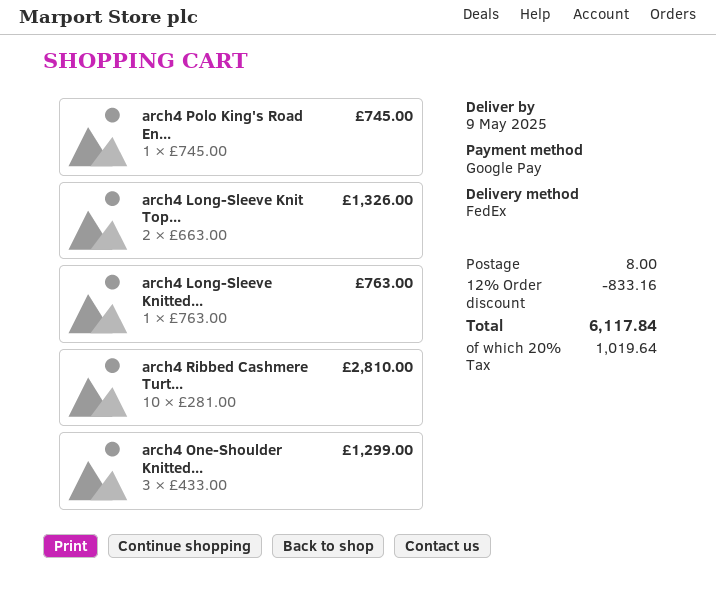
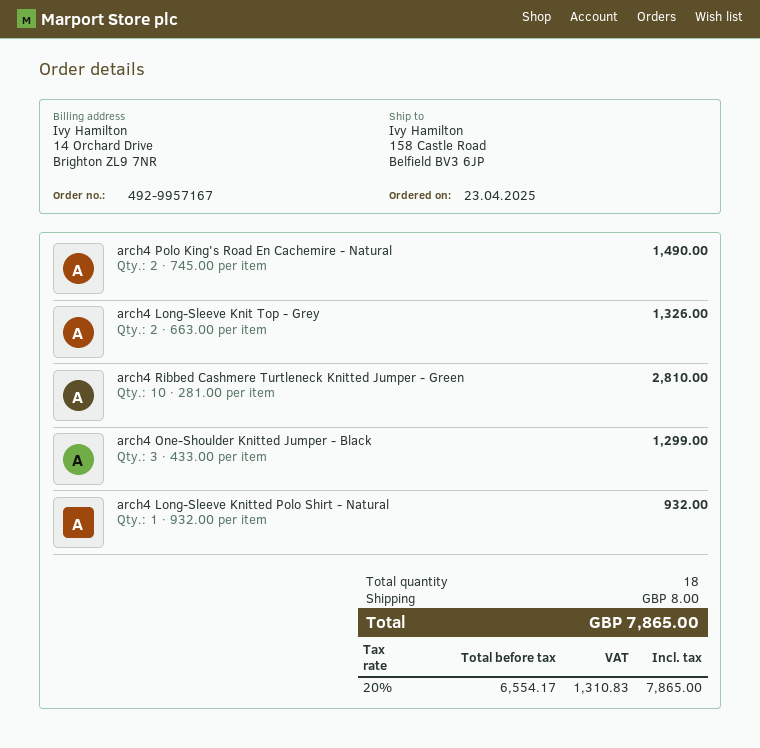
arch4 Polo King's Road En...: 1 x 745.00 = 745.00 -> 2 x 745.00 = 1490.00
arch4 Long-Sleeve Knitted...: 1 x 763.00 = 763.00 -> 1 x 932.00 = 932.00
discount: 12% = 833.16 -> none
tax: 20% = 1019.64 -> 20% = 1310.83
total: 6117.84 -> 7865.00

